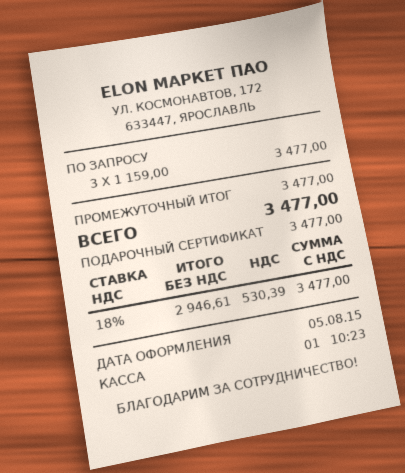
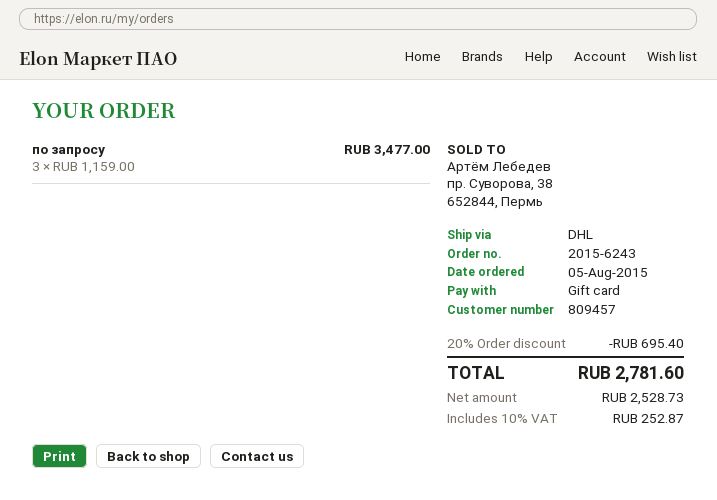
discount: none -> 20% = 695.40
net: 2946.61 -> 2528.73
tax: 18% = 530.39 -> 10% = 252.87
total: 3477.00 -> 2781.60

